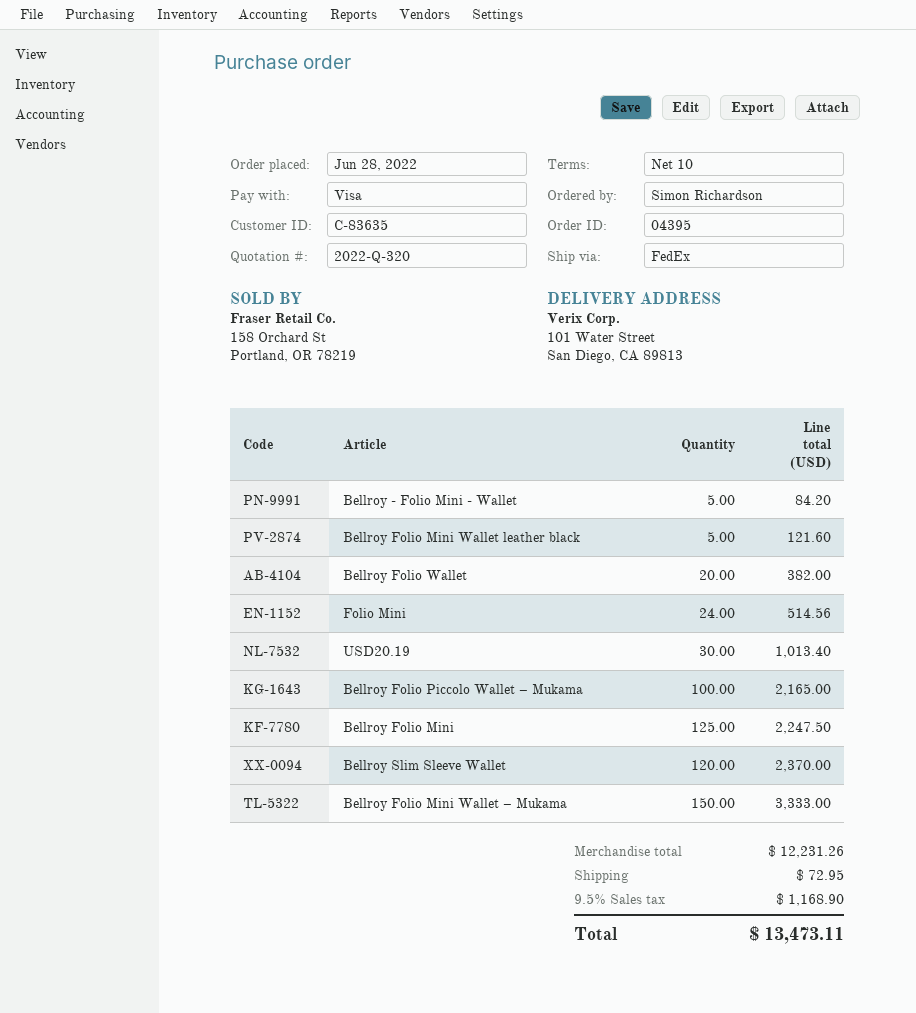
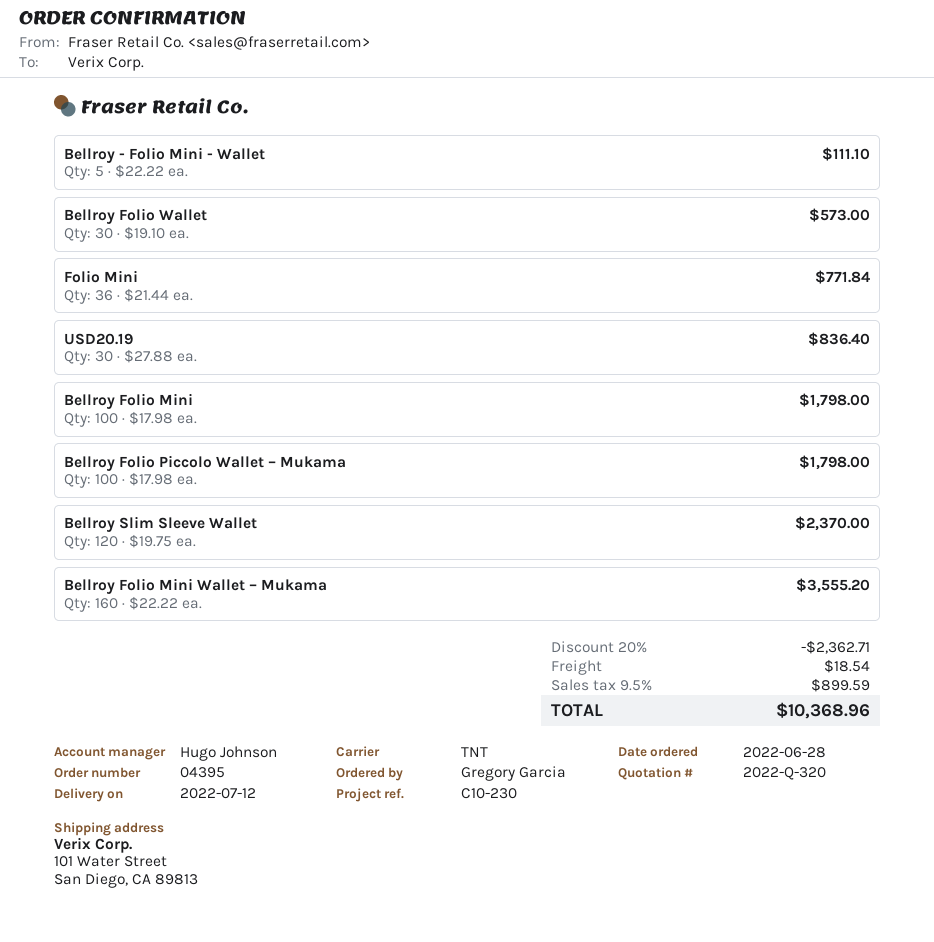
ordered by: Simon Richardson -> Gregory Garcia
shipping method: FedEx -> TNT
Bellroy - Folio Mini - Wallet: 5 for 84.20 -> 5 for 111.10
Bellroy Folio Mini Wallet leather black: 5 for 121.60 -> none
Bellroy Folio Wallet: 20 for 382.00 -> 30 for 573.00
Folio Mini: 24 for 514.56 -> 36 for 771.84
USD20.19: 30 for 1013.40 -> 30 for 836.40
Bellroy Folio Piccolo Wallet – Mukama: 100 for 2165.00 -> 100 for 1798.00
Bellroy Folio Mini: 125 for 2247.50 -> 100 for 1798.00
Bellroy Folio Mini Wallet – Mukama: 150 for 3333.00 -> 160 for 3555.20
discount: none -> 20% = 2362.71
shipping: 72.95 -> 18.54
tax: 9.5% = 1168.90 -> 9.5% = 899.59
total: 13473.11 -> 10368.96

